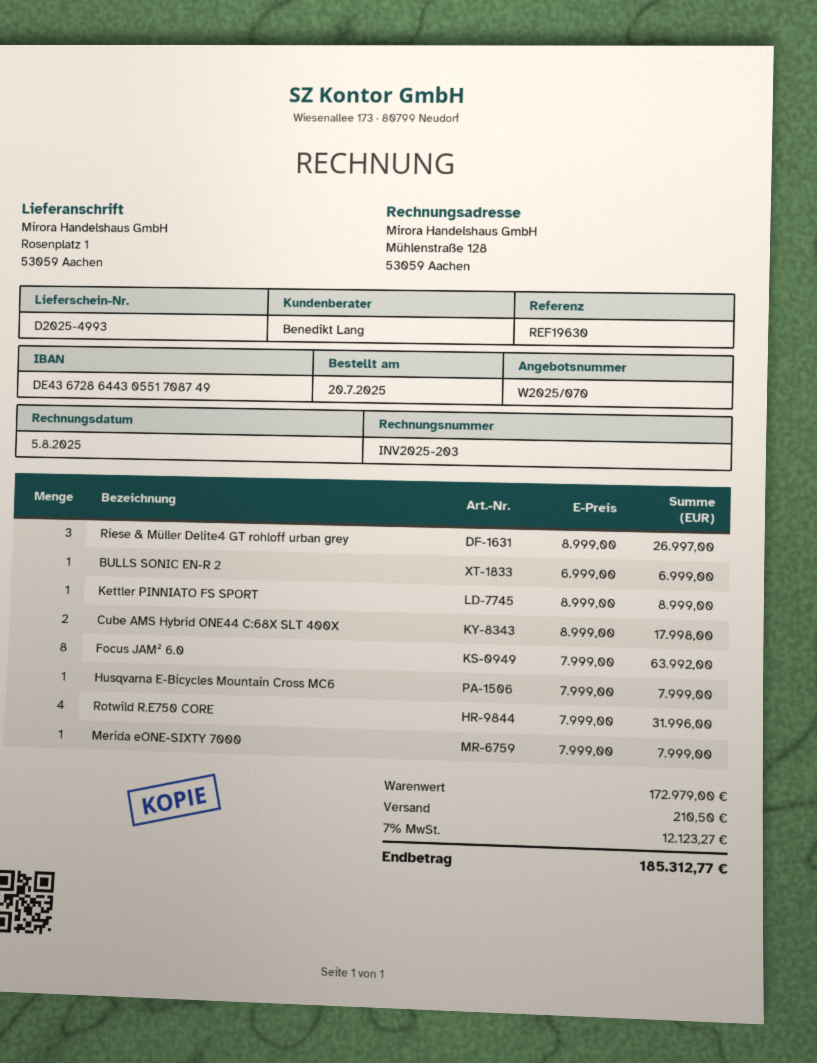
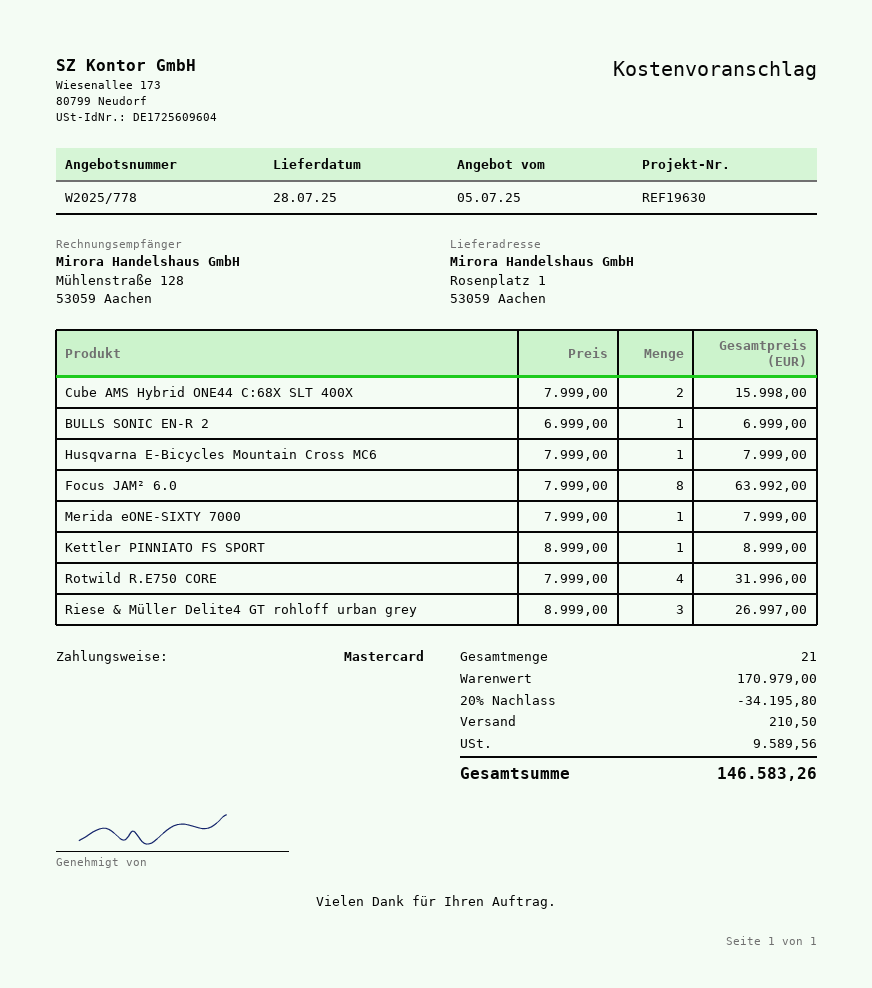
quote number: W2025/070 -> W2025/778
Cube AMS Hybrid ONE44 C:68X SLT 400X: 2 x 8999.00 = 17998.00 -> 2 x 7999.00 = 15998.00
subtotal: 172979.00 -> 170979.00
discount: none -> 20% = 34195.80
tax: 12123.27 -> 9589.56
total: 185312.77 -> 146583.26

